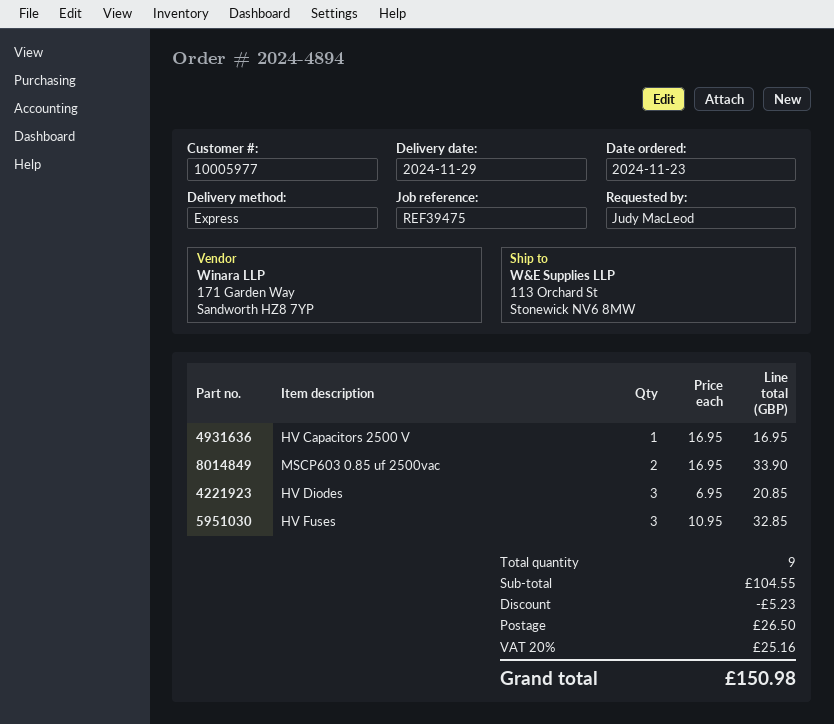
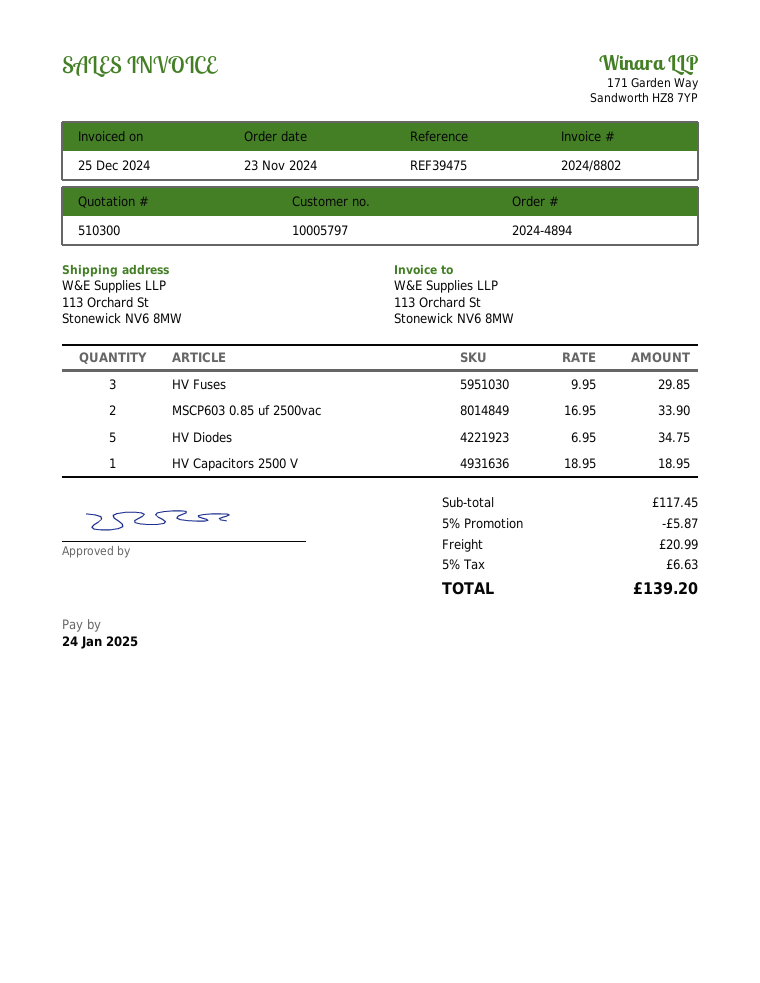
customer number: 10005977 -> 10005797
HV Capacitors 2500 V: 1 x 16.95 = 16.95 -> 1 x 18.95 = 18.95
HV Diodes: 3 x 6.95 = 20.85 -> 5 x 6.95 = 34.75
HV Fuses: 3 x 10.95 = 32.85 -> 3 x 9.95 = 29.85
subtotal: 104.55 -> 117.45
discount: 5.23 -> 5.87
shipping: 26.50 -> 20.99
tax: 20% = 25.16 -> 5% = 6.63
total: 150.98 -> 139.20

